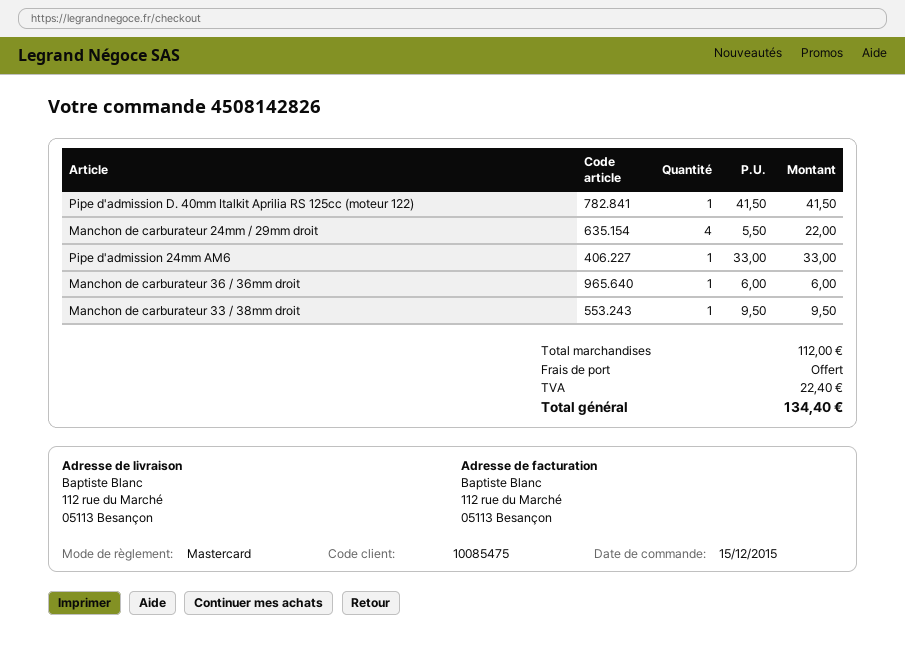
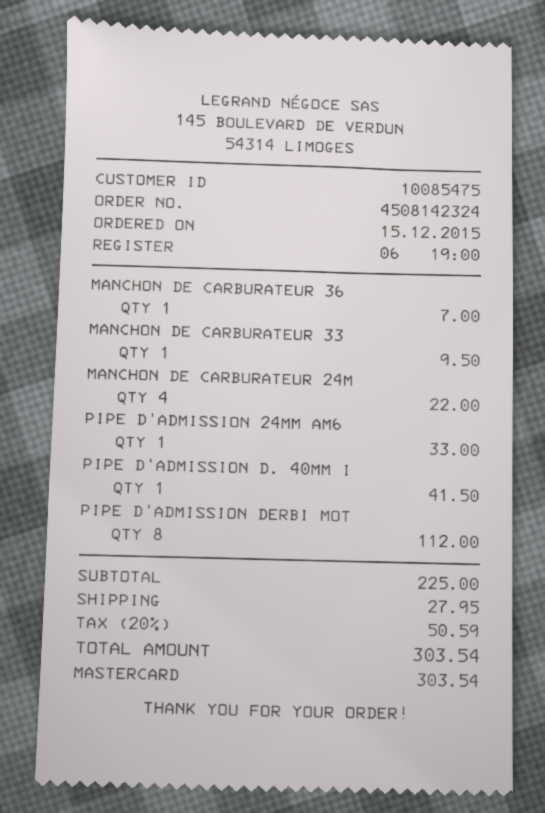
order number: 4508142826 -> 4508142324
Manchon de carburateur 36 / 36mm droit: 1 for 6.00 -> 1 for 7.00
PIPE D'ADMISSION DERBI MOT: none -> 8 for 112.00
subtotal: 112.00 -> 225.00
shipping: 0.00 -> 27.95
tax: 22.40 -> 50.59
total: 134.40 -> 303.54

